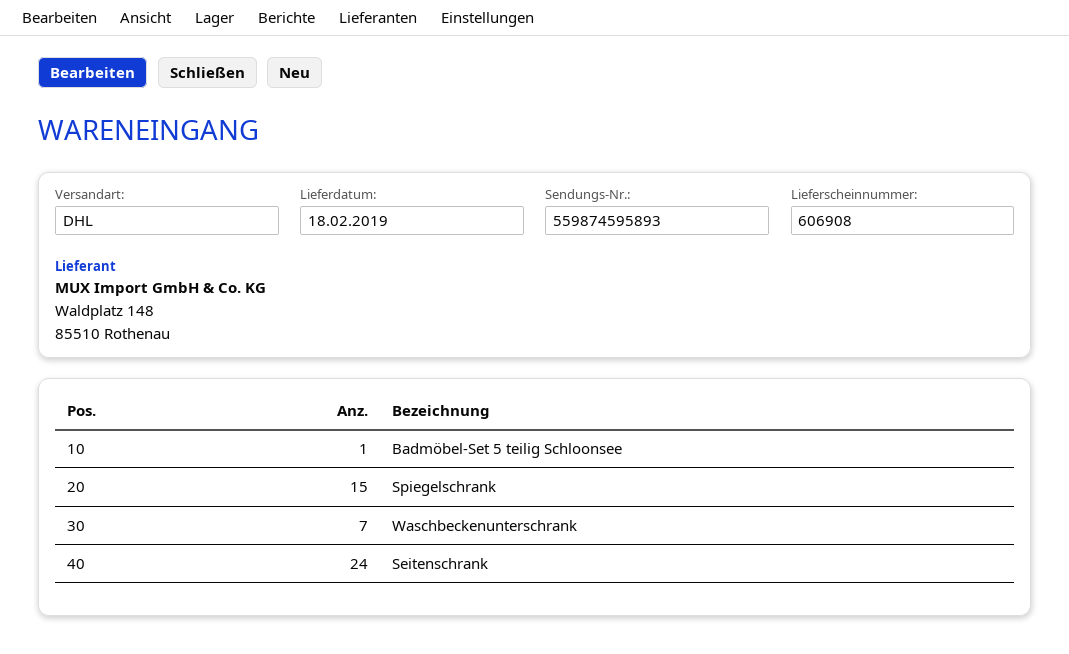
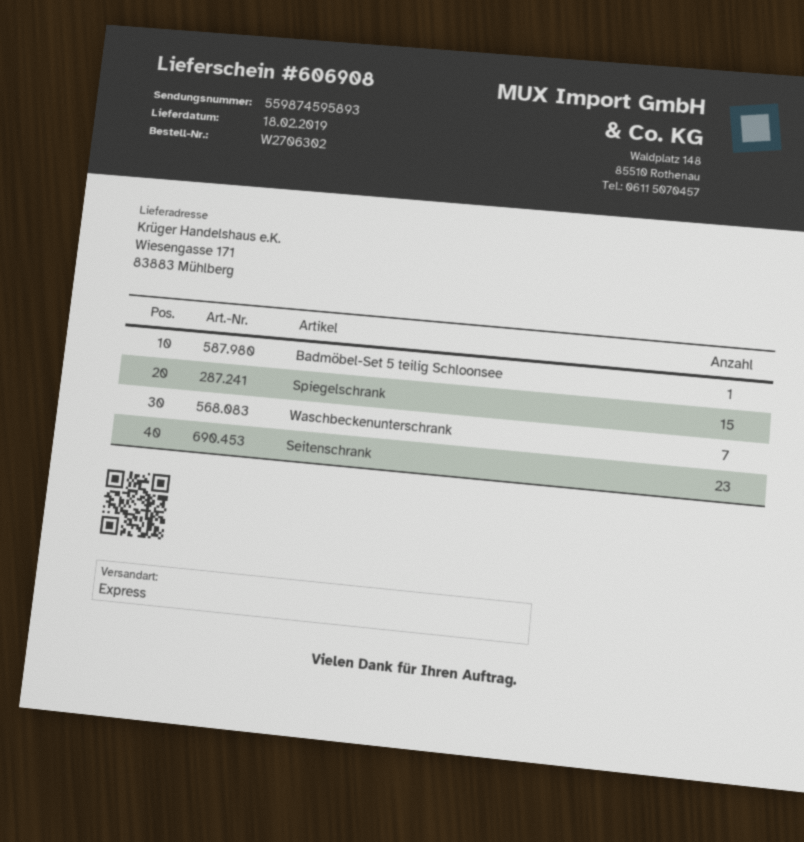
shipping method: DHL -> express
Seitenschrank: 24 -> 23

